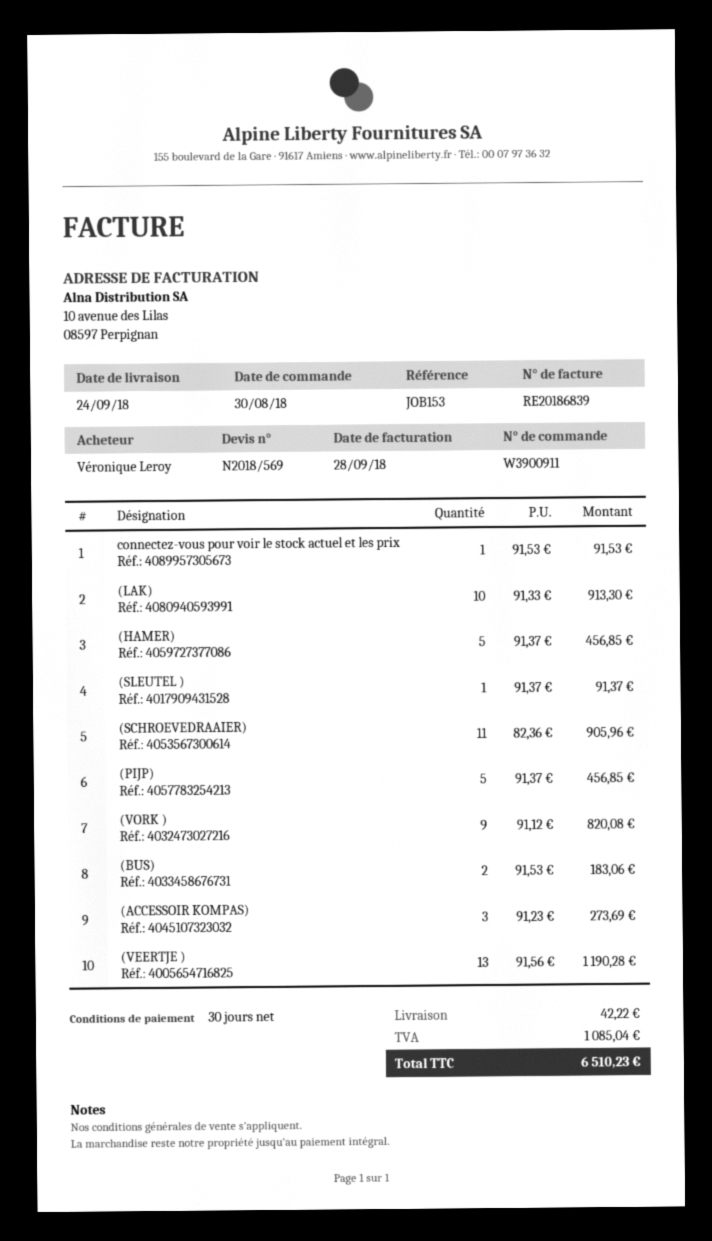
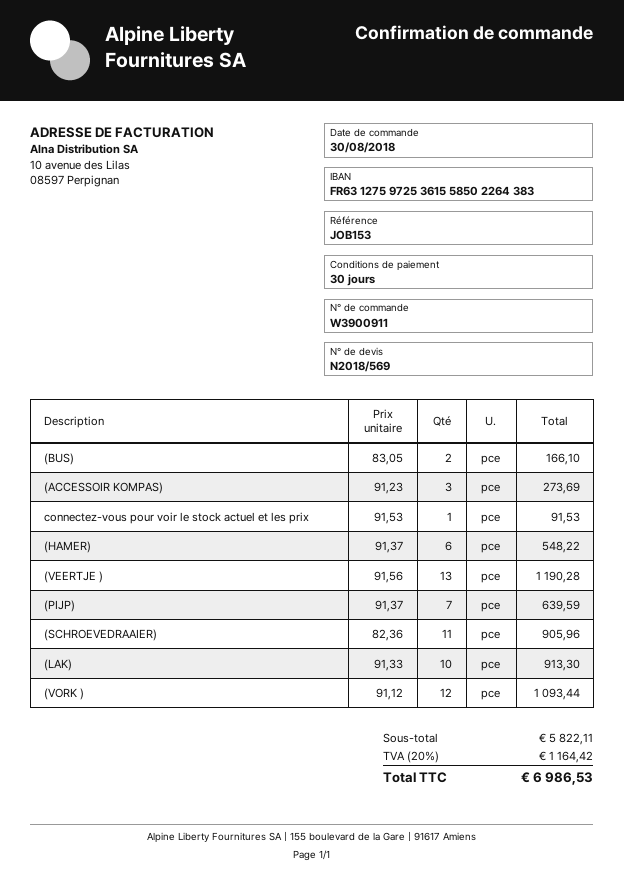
(HAMER): 5 x 91.37 = 456.85 -> 6 x 91.37 = 548.22
(SLEUTEL ): 1 x 91.37 = 91.37 -> none
(PIJP): 5 x 91.37 = 456.85 -> 7 x 91.37 = 639.59
(VORK ): 9 x 91.12 = 820.08 -> 12 x 91.12 = 1093.44
(BUS): 2 x 91.53 = 183.06 -> 2 x 83.05 = 166.10
shipping: 42.22 -> none
tax: 1085.04 -> 1164.42
total: 6510.23 -> 6986.53

